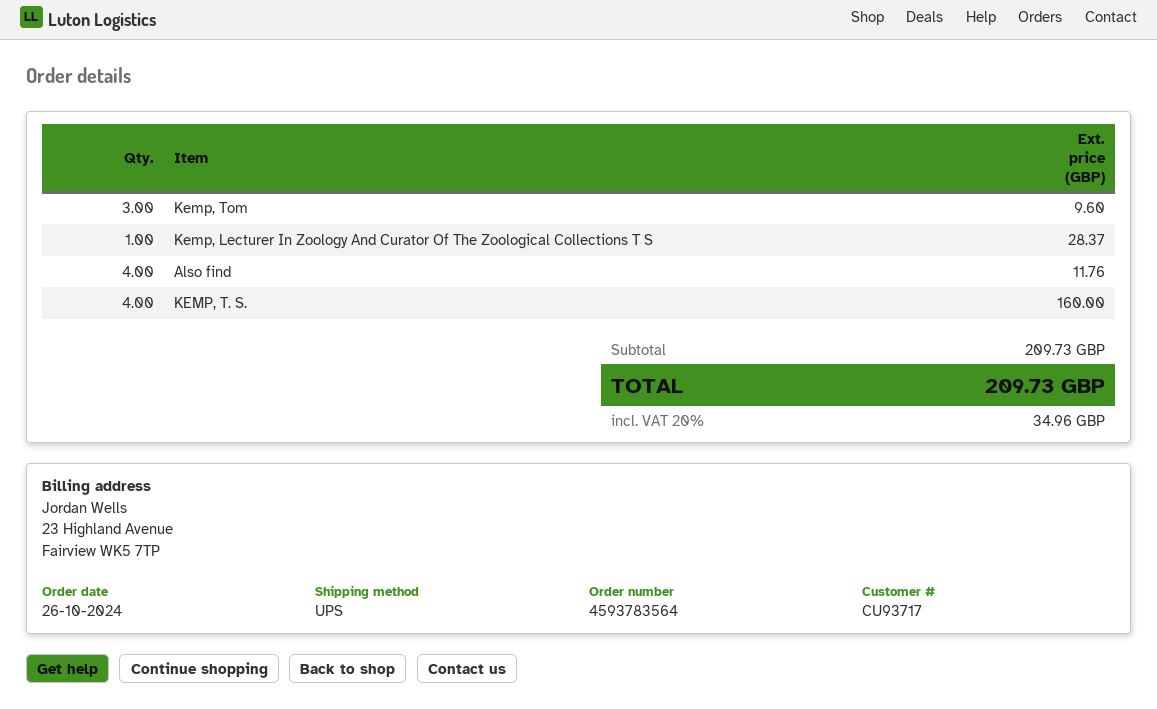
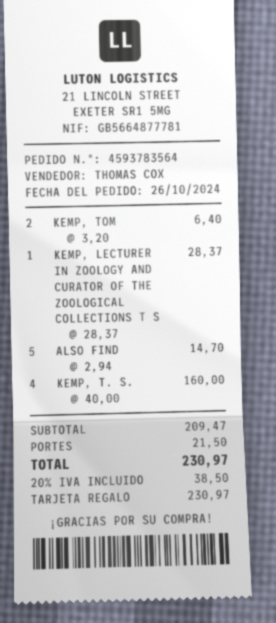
Kemp, Tom: 3 for 9.60 -> 2 for 6.40
Also find: 4 for 11.76 -> 5 for 14.70
subtotal: 209.73 -> 209.47
shipping: none -> 21.50
tax: 20% = 34.96 -> 20% = 38.50
total: 209.73 -> 230.97

